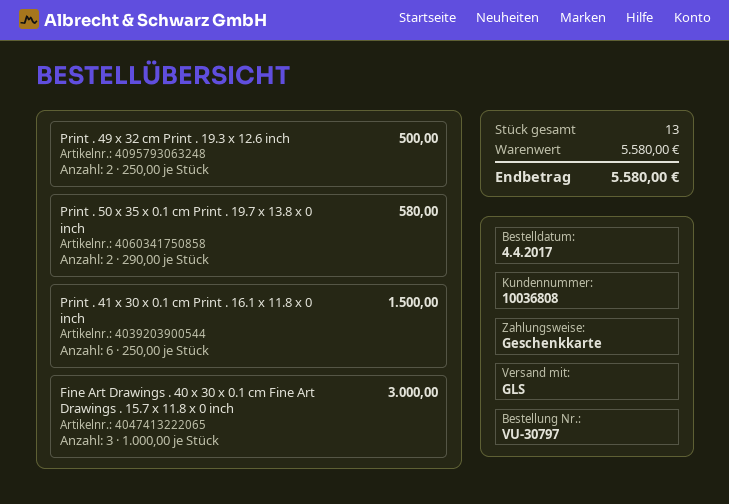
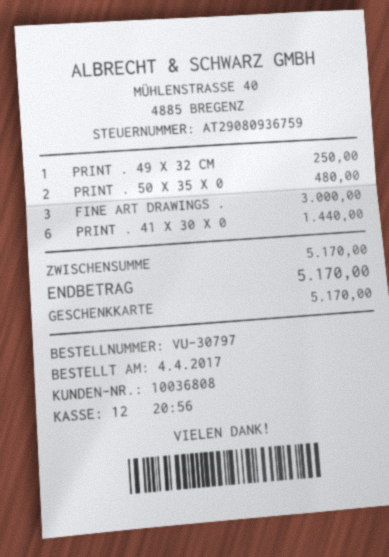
Print . 49 x 32 cm Print . 19.3 x 12.6 inch: 2 for 500.00 -> 1 for 250.00
Print . 50 x 35 x 0.1 cm Print . 19.7 x 13.8 x 0 inch: 2 for 580.00 -> 2 for 480.00
Print . 41 x 30 x 0.1 cm Print . 16.1 x 11.8 x 0 inch: 6 for 1500.00 -> 6 for 1440.00
subtotal: 5580.00 -> 5170.00
total: 5580.00 -> 5170.00

